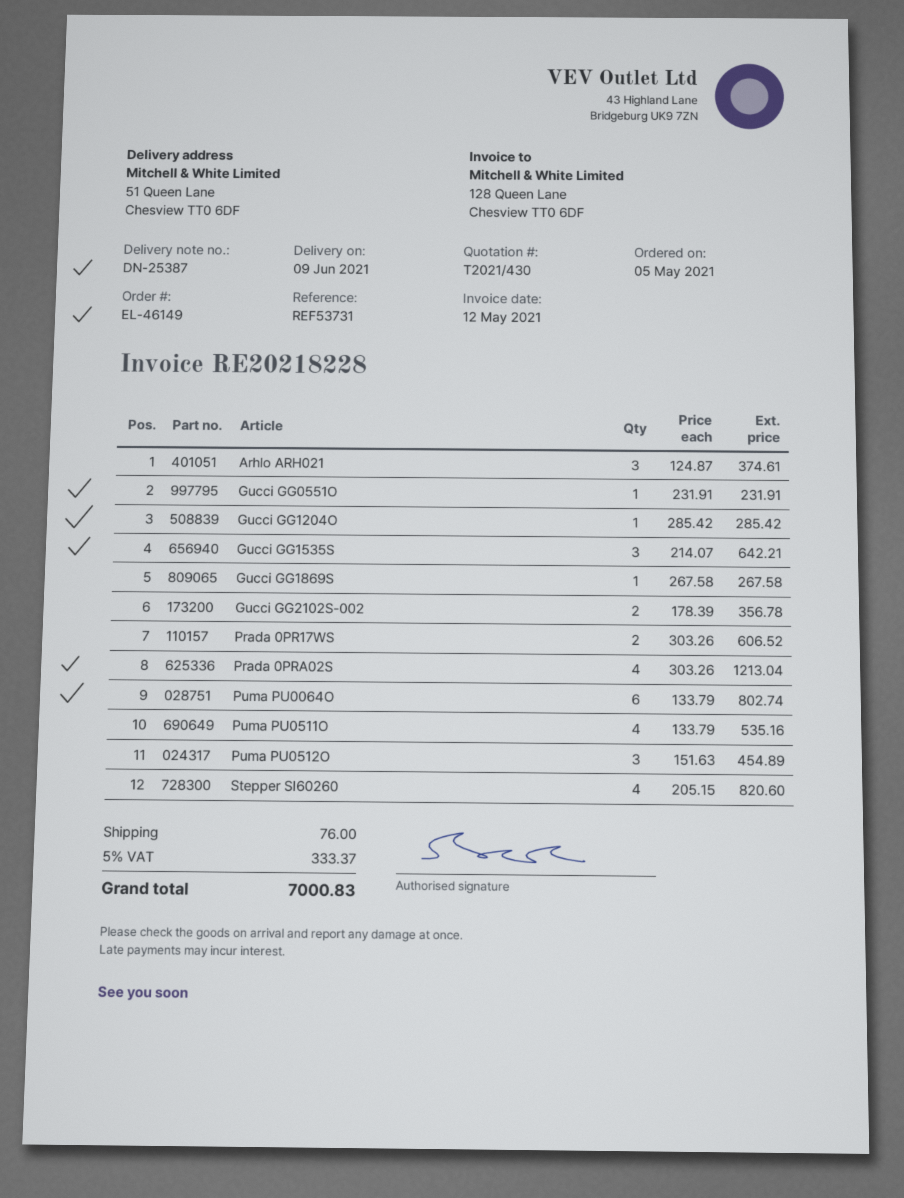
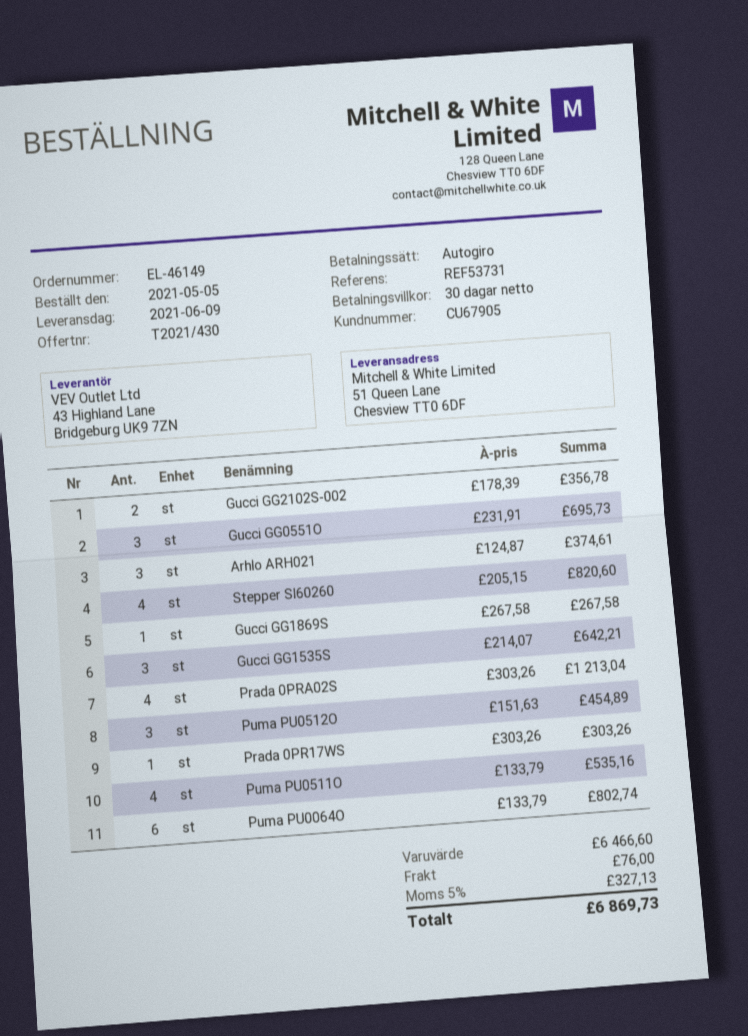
Gucci GG0551O: 1 x 231.91 = 231.91 -> 3 x 231.91 = 695.73
Gucci GG1204O: 1 x 285.42 = 285.42 -> none
Prada 0PR17WS: 2 x 303.26 = 606.52 -> 1 x 303.26 = 303.26
tax: 5% = 333.37 -> 5% = 327.13
total: 7000.83 -> 6869.73

